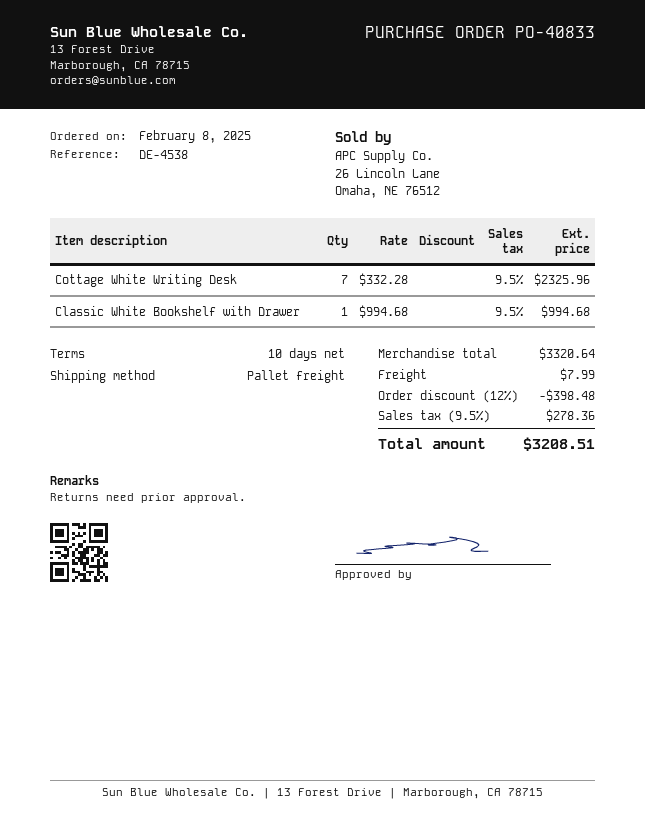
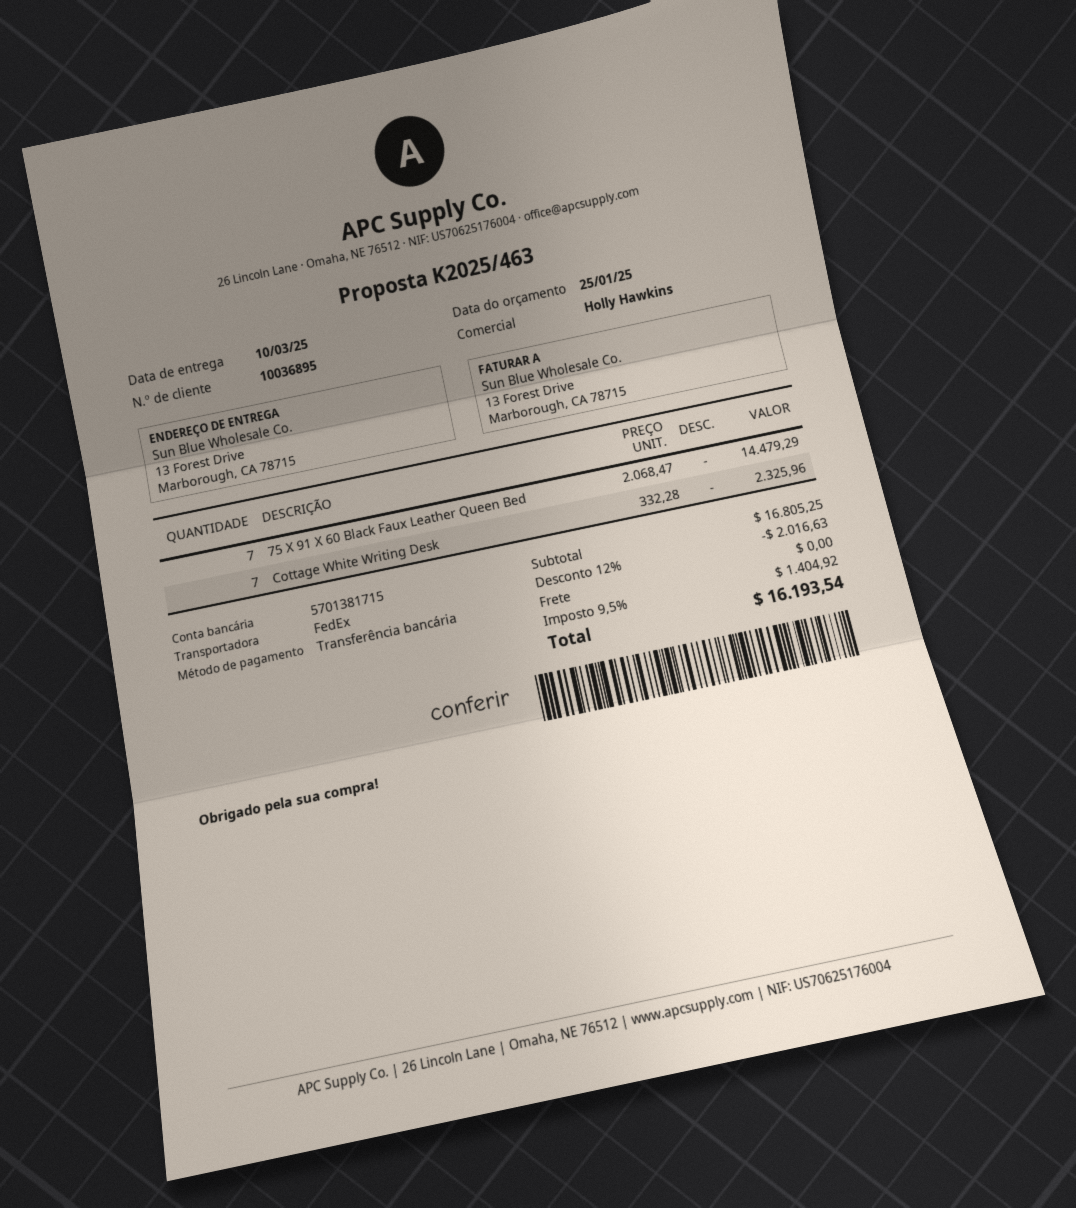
shipping method: pallet freight -> FedEx
Classic White Bookshelf with Drawer: 1 x 994.68 = 994.68 -> none
75 X 91 X 60 Black Faux Leather Queen Bed: none -> 7 x 2068.47 = 14479.29
subtotal: 3320.64 -> 16805.25
discount: 12% = 398.48 -> 12% = 2016.63
shipping: 7.99 -> 0.00
tax: 9.5% = 278.36 -> 9.5% = 1404.92
total: 3208.51 -> 16193.54

